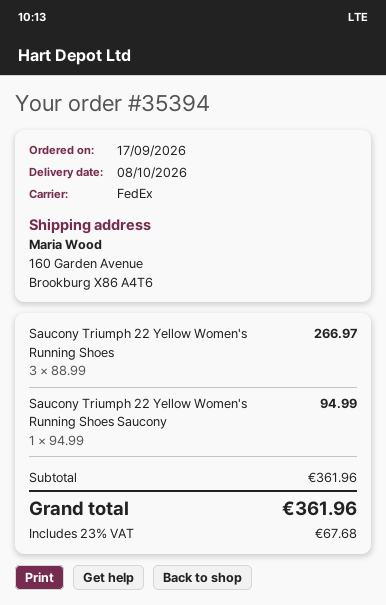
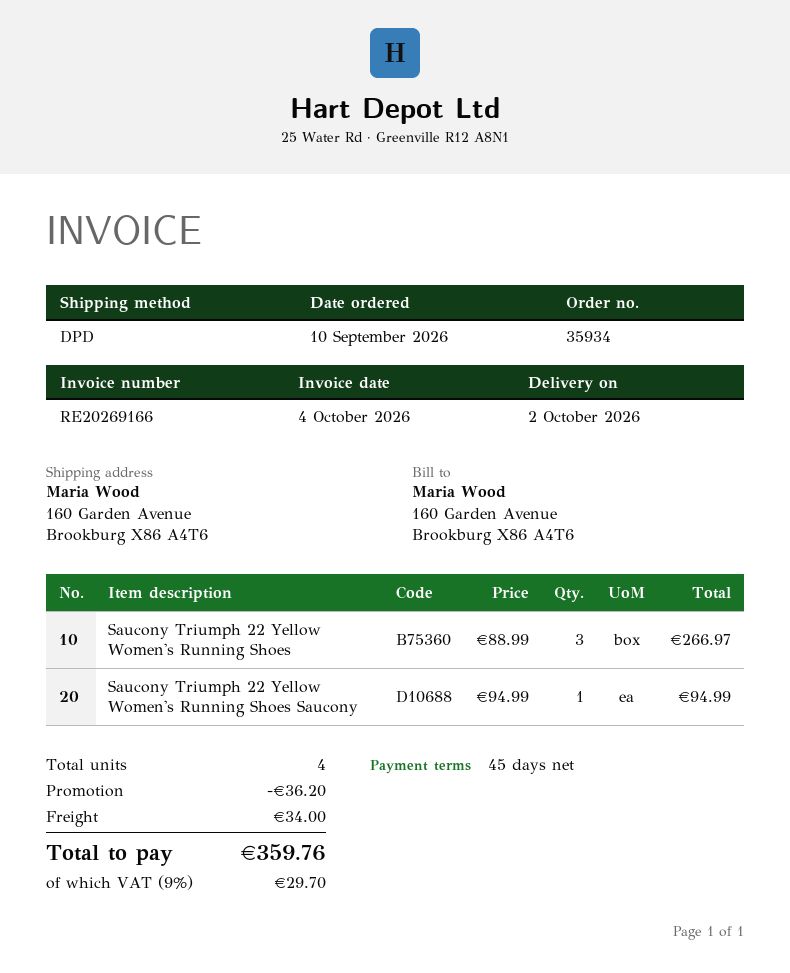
order number: 35394 -> 35934
order date: 2026-09-17 -> 2026-09-10
delivery date: 2026-10-08 -> 2026-10-02
shipping method: FedEx -> DPD
discount: none -> 36.20
shipping: none -> 34.00
tax: 23% = 67.68 -> 9% = 29.70
total: 361.96 -> 359.76

